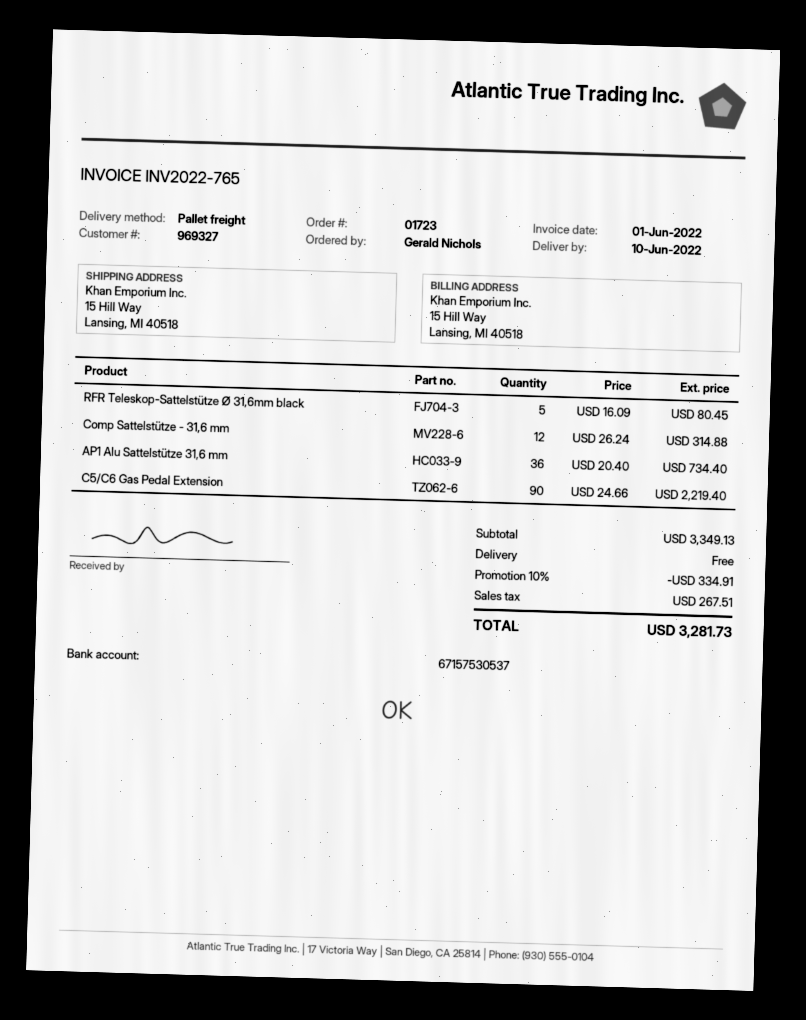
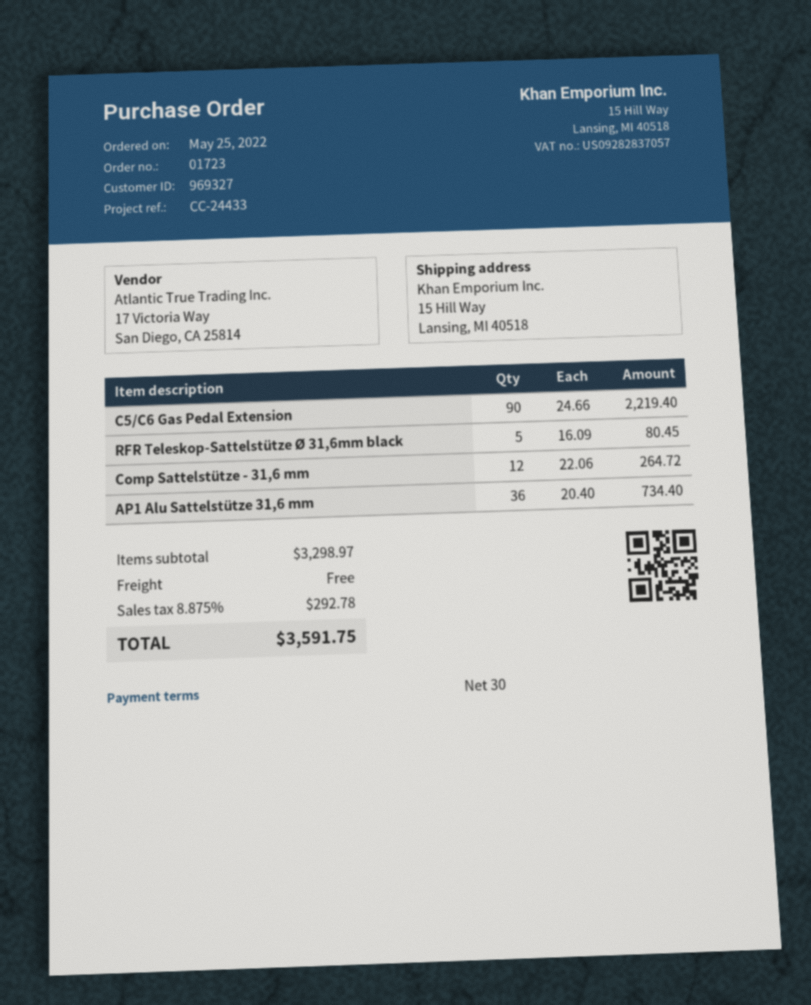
Comp Sattelstütze - 31,6 mm: 12 x 26.24 = 314.88 -> 12 x 22.06 = 264.72
subtotal: 3349.13 -> 3298.97
discount: 10% = 334.91 -> none
tax: 267.51 -> 292.78
total: 3281.73 -> 3591.75

